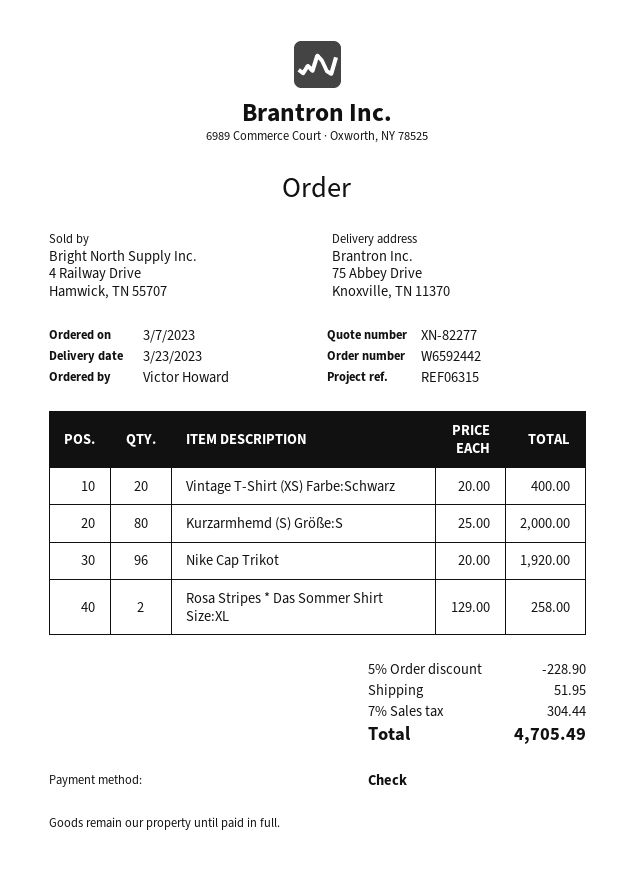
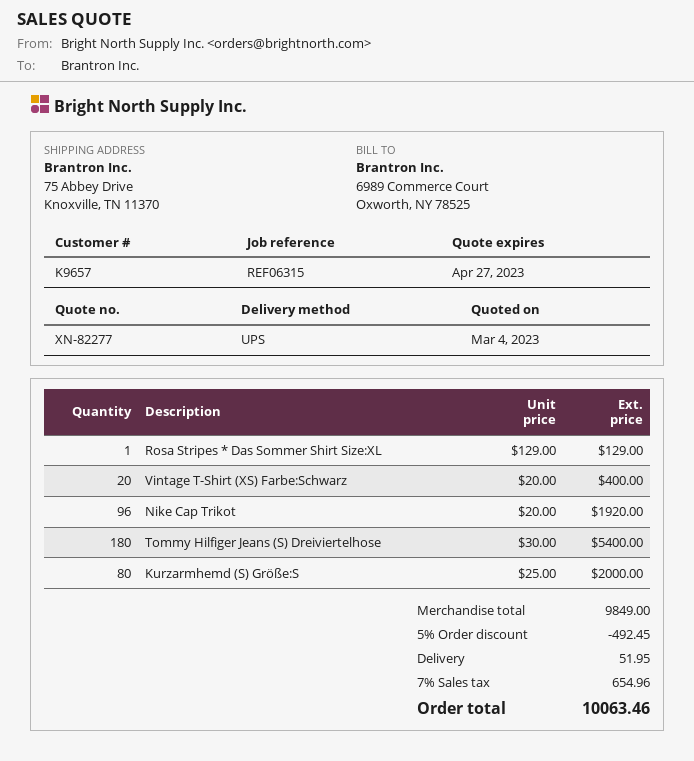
Rosa Stripes * Das Sommer Shirt Size:XL: 2 x 129.00 = 258.00 -> 1 x 129.00 = 129.00
Tommy Hilfiger Jeans (S) Dreiviertelhose: none -> 180 x 30.00 = 5400.00
discount: 5% = 228.90 -> 5% = 492.45
tax: 7% = 304.44 -> 7% = 654.96
total: 4705.49 -> 10063.46

